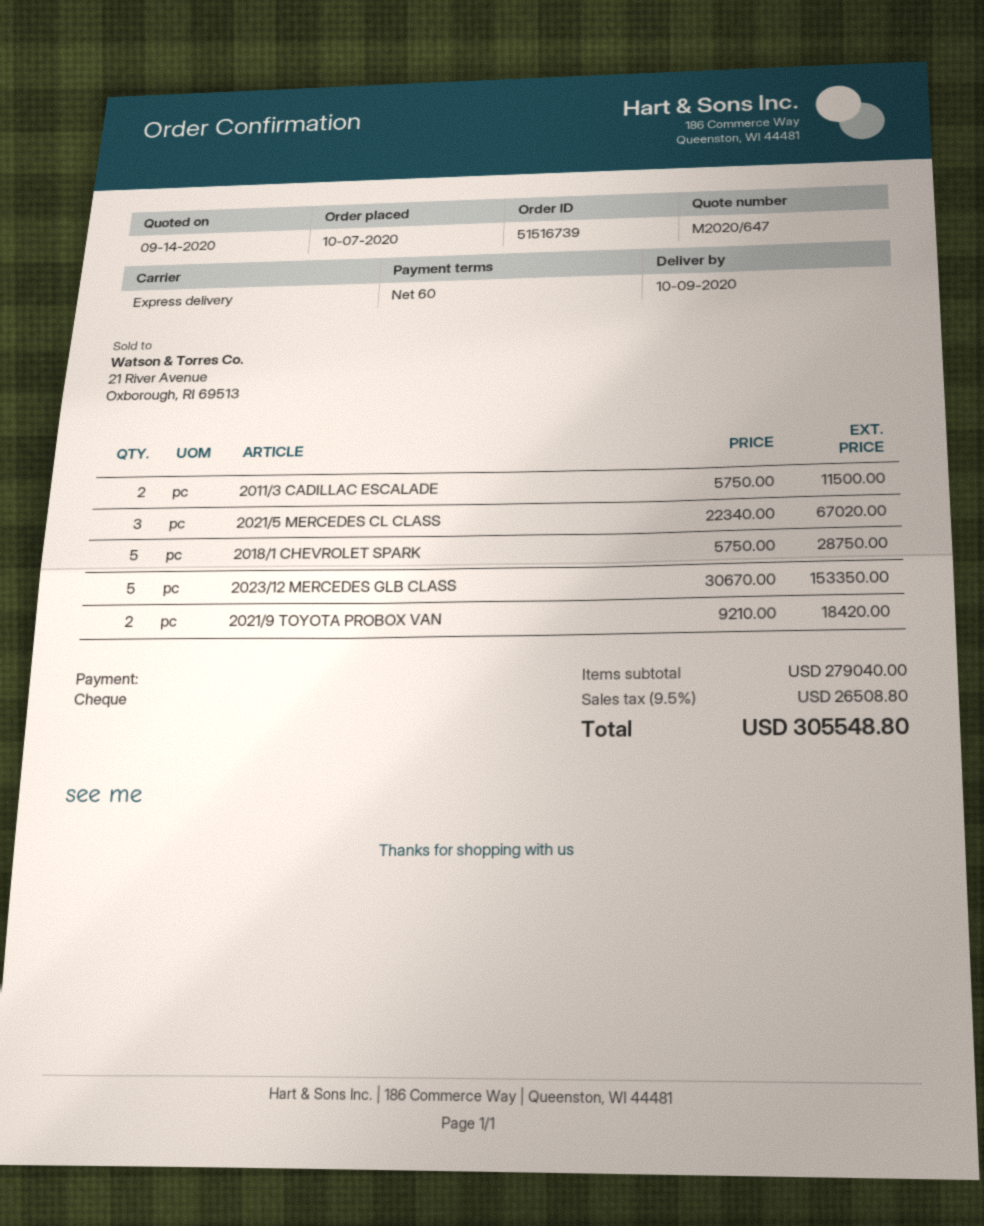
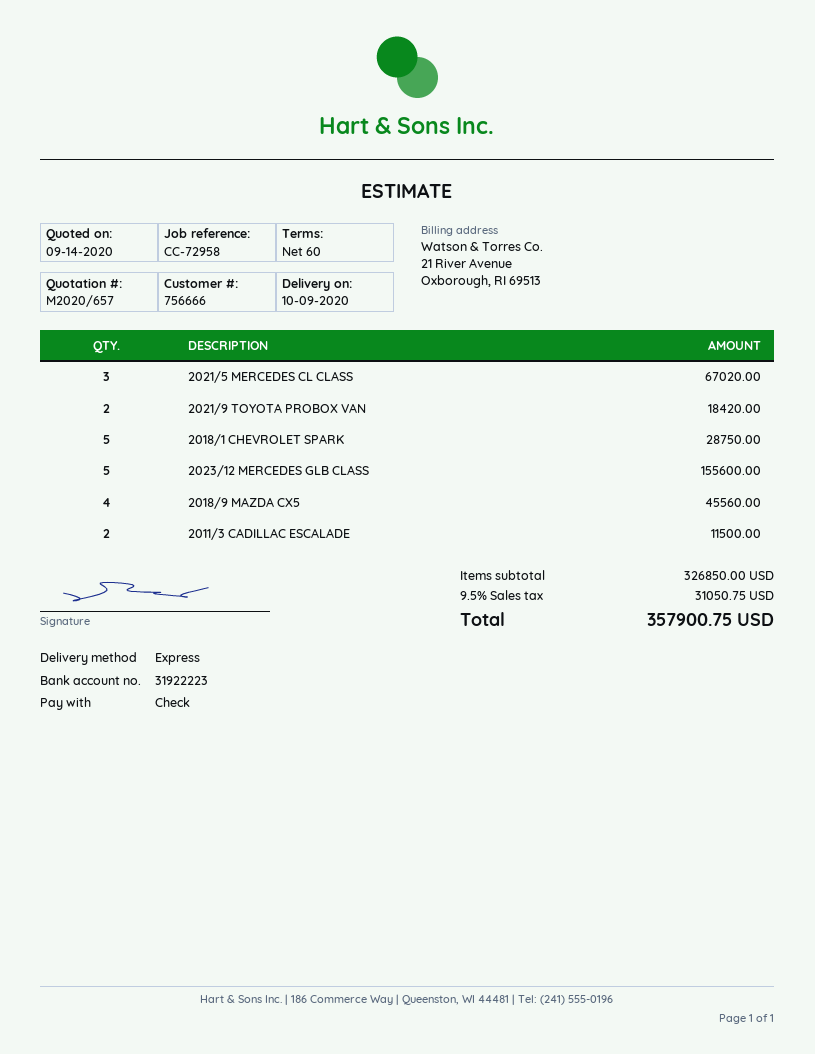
quote number: M2020/647 -> M2020/657
2023/12 MERCEDES GLB CLASS: 5 for 153350.00 -> 5 for 155600.00
2018/9 MAZDA CX5: none -> 4 for 45560.00
subtotal: 279040.00 -> 326850.00
tax: 9.5% = 26508.80 -> 9.5% = 31050.75
total: 305548.80 -> 357900.75

